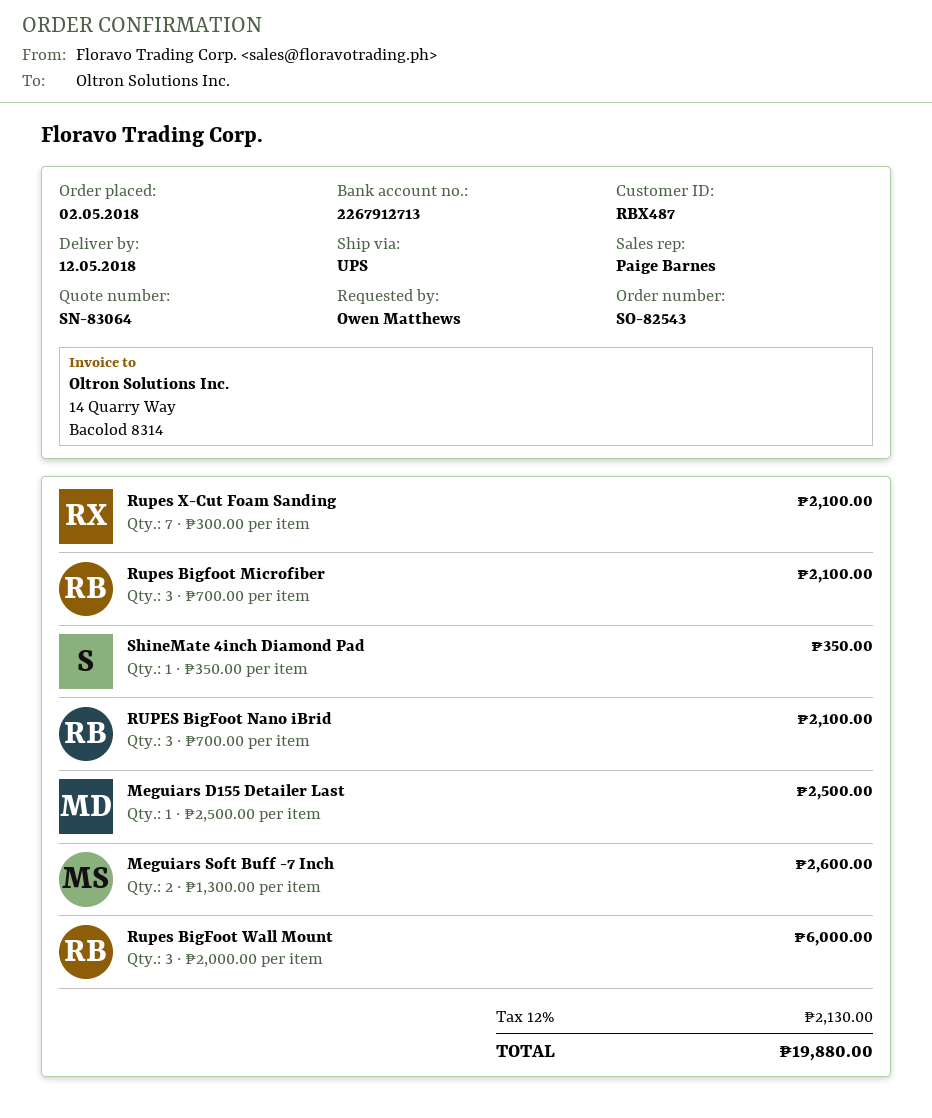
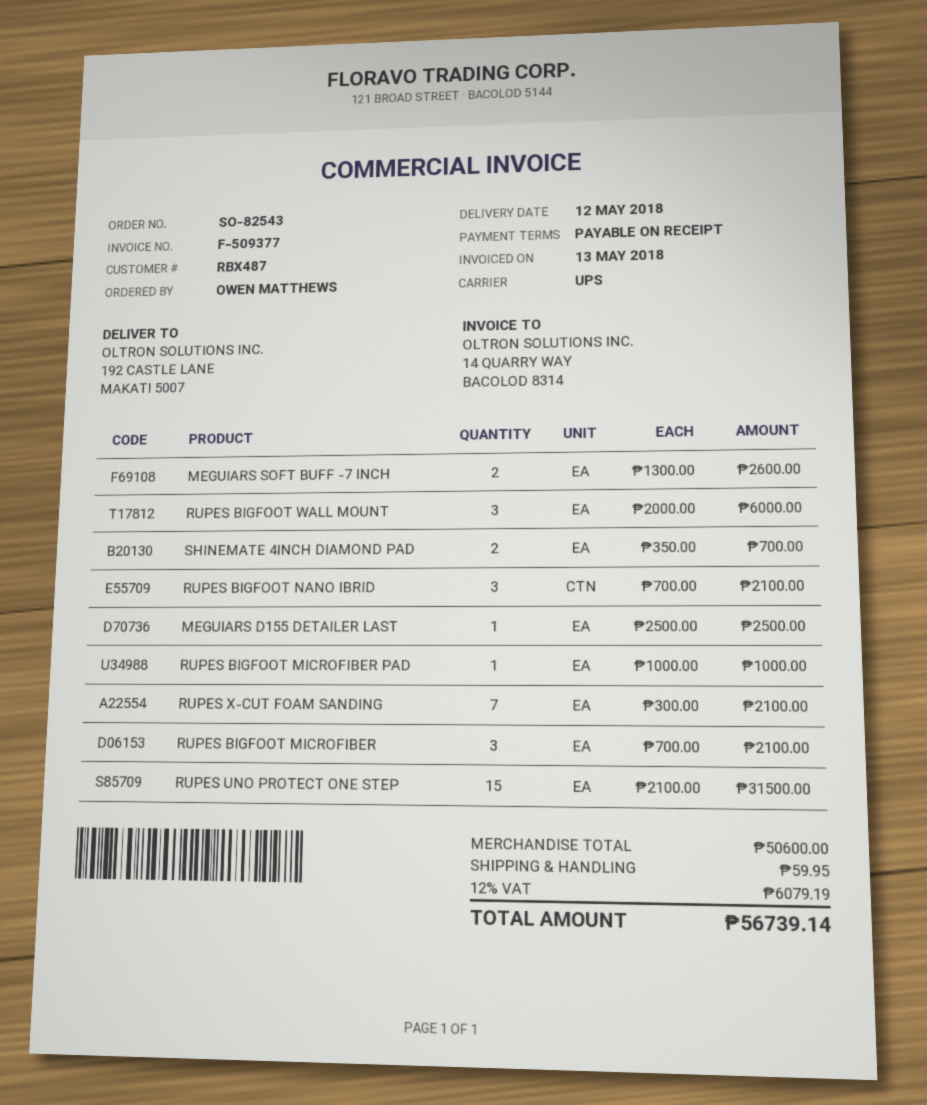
ShineMate 4inch Diamond Pad: 1 x 350.00 = 350.00 -> 2 x 350.00 = 700.00
RUPES BIGFOOT MICROFIBER PAD: none -> 1 x 1000.00 = 1000.00
RUPES UNO PROTECT ONE STEP: none -> 15 x 2100.00 = 31500.00
shipping: none -> 59.95
tax: 12% = 2130.00 -> 12% = 6079.19
total: 19880.00 -> 56739.14

